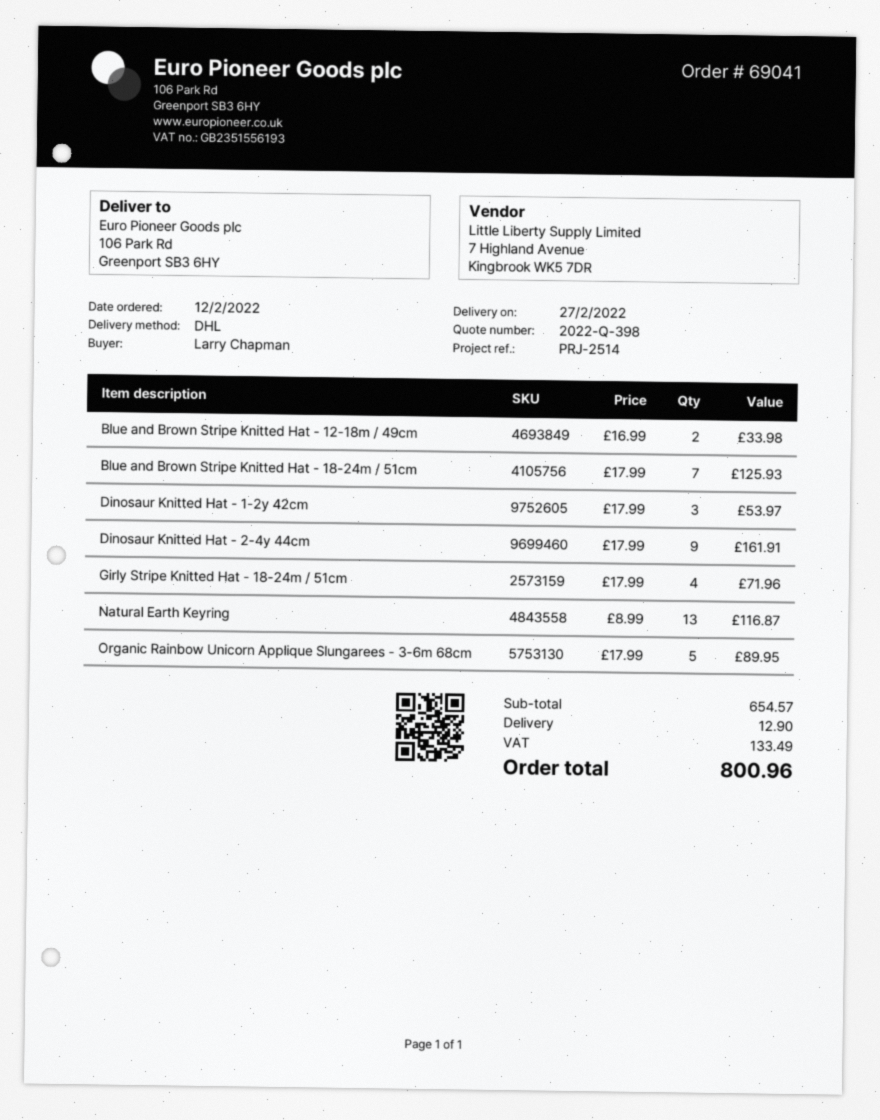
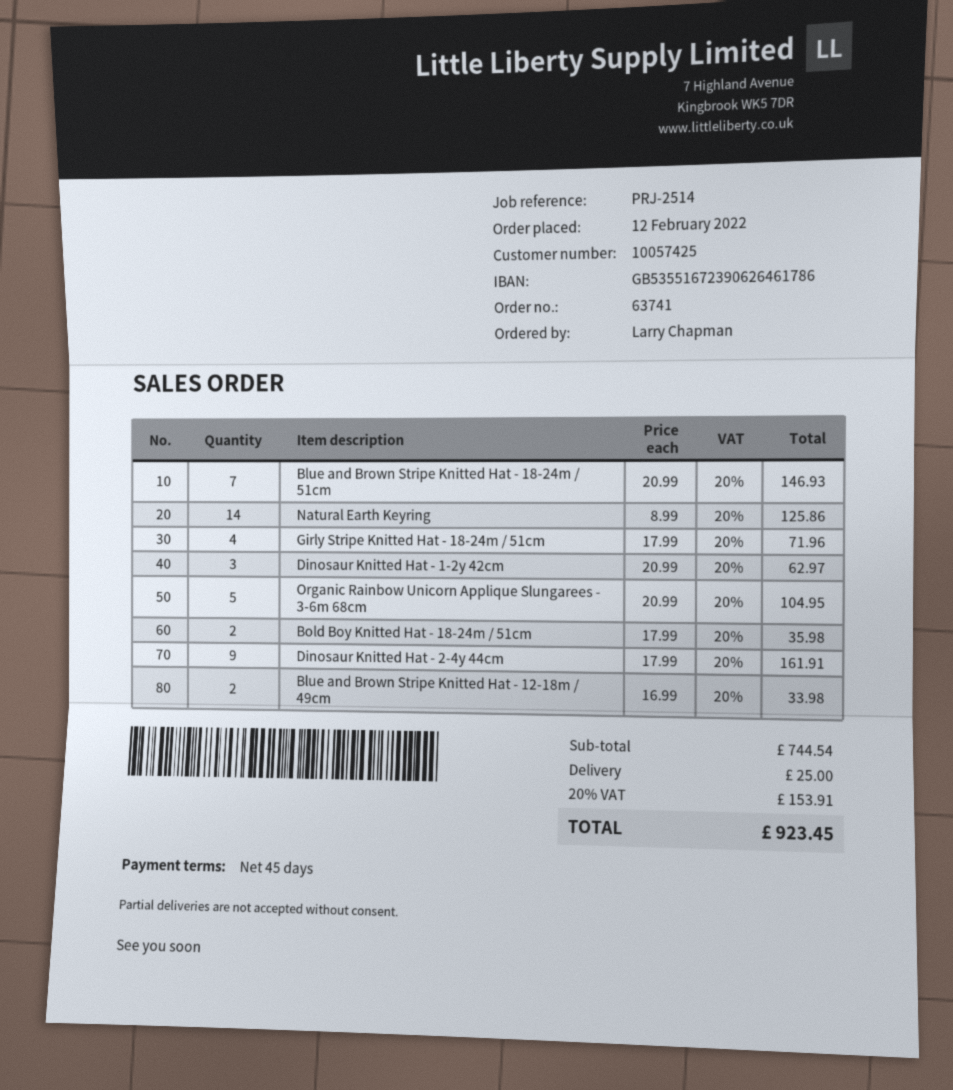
order number: 69041 -> 63741
Blue and Brown Stripe Knitted Hat - 18-24m / 51cm: 7 x 17.99 = 125.93 -> 7 x 20.99 = 146.93
Dinosaur Knitted Hat - 1-2y 42cm: 3 x 17.99 = 53.97 -> 3 x 20.99 = 62.97
Natural Earth Keyring: 13 x 8.99 = 116.87 -> 14 x 8.99 = 125.86
Organic Rainbow Unicorn Applique Slungarees - 3-6m 68cm: 5 x 17.99 = 89.95 -> 5 x 20.99 = 104.95
Bold Boy Knitted Hat - 18-24m / 51cm: none -> 2 x 17.99 = 35.98
subtotal: 654.57 -> 744.54
shipping: 12.90 -> 25.00
tax: 133.49 -> 153.91
total: 800.96 -> 923.45

